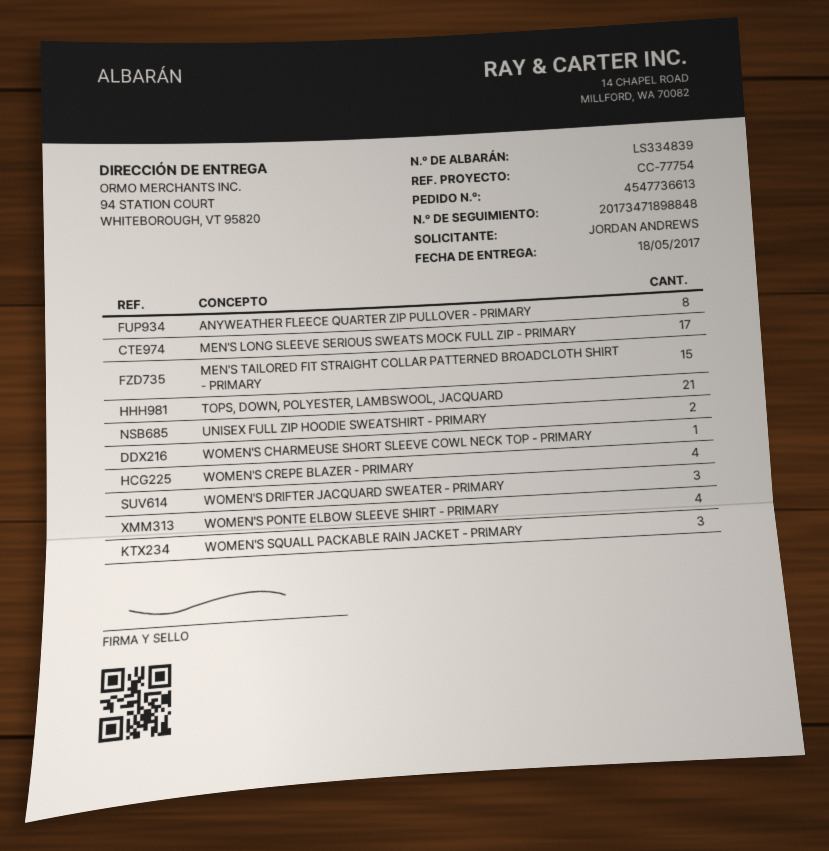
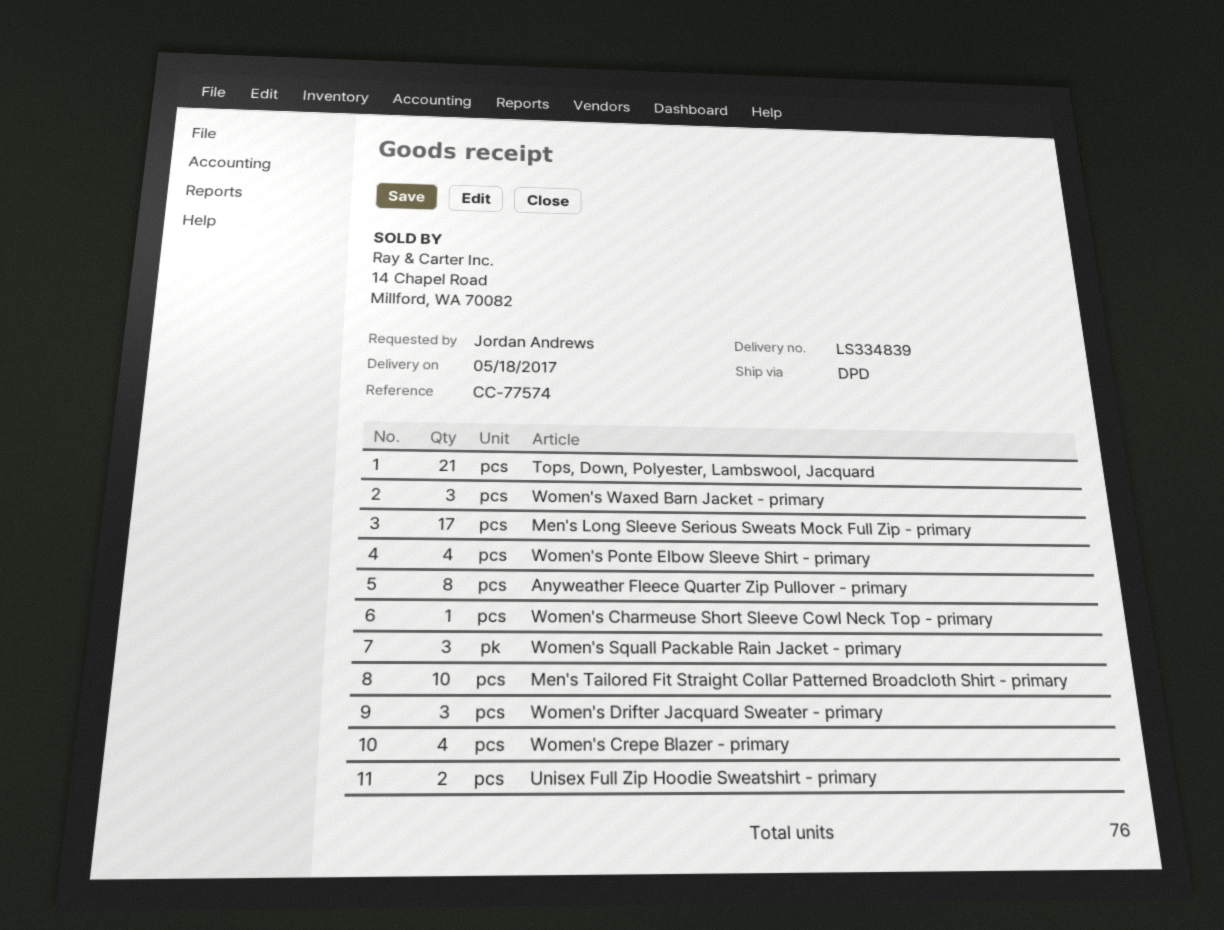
reference: CC-77754 -> CC-77574
MEN'S TAILORED FIT STRAIGHT COLLAR PATTERNED BROADCLOTH SHIRT - PRIMARY: 15 -> 10
Women's Waxed Barn Jacket - primary: none -> 3

